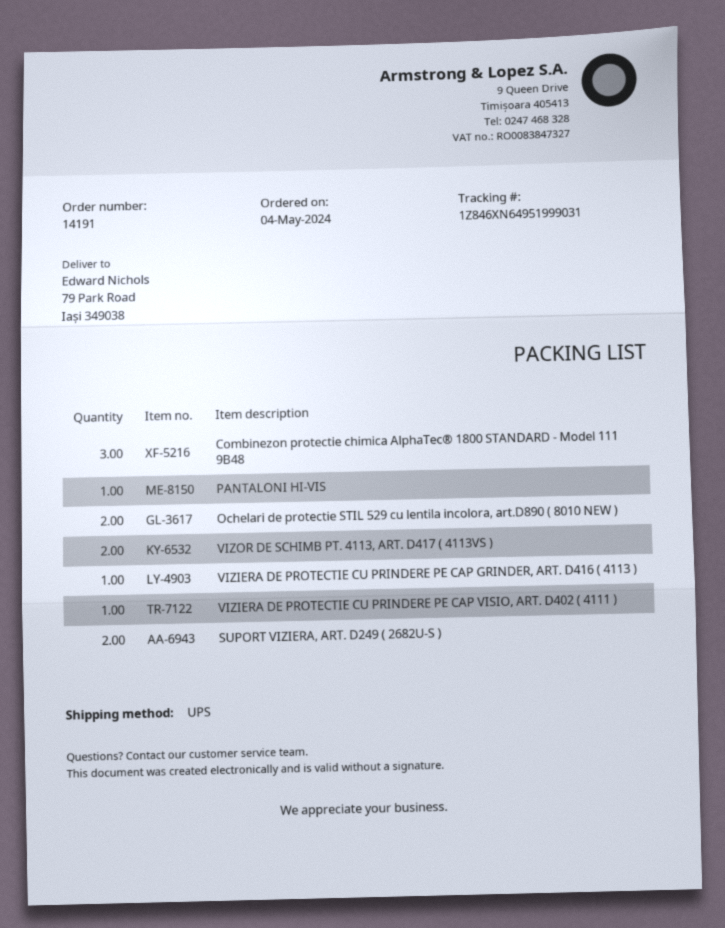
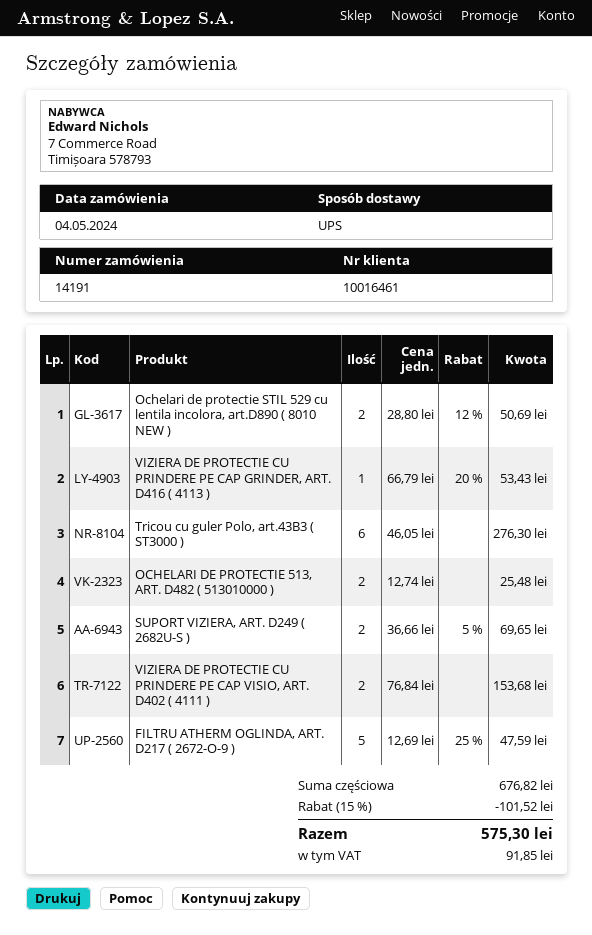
Combinezon protectie chimica AlphaTec® 1800 STANDARD - Model 111 9B48: 3 -> none
PANTALONI HI-VIS: 1 -> none
VIZOR DE SCHIMB PT. 4113, ART. D417 ( 4113VS ): 2 -> none
VIZIERA DE PROTECTIE CU PRINDERE PE CAP VISIO, ART. D402 ( 4111 ): 1 -> 2
Tricou cu guler Polo, art.43B3 ( ST3000 ): none -> 6
OCHELARI DE PROTECTIE 513, ART. D482 ( 513010000 ): none -> 2
FILTRU ATHERM OGLINDA, ART. D217 ( 2672-O-9 ): none -> 5

